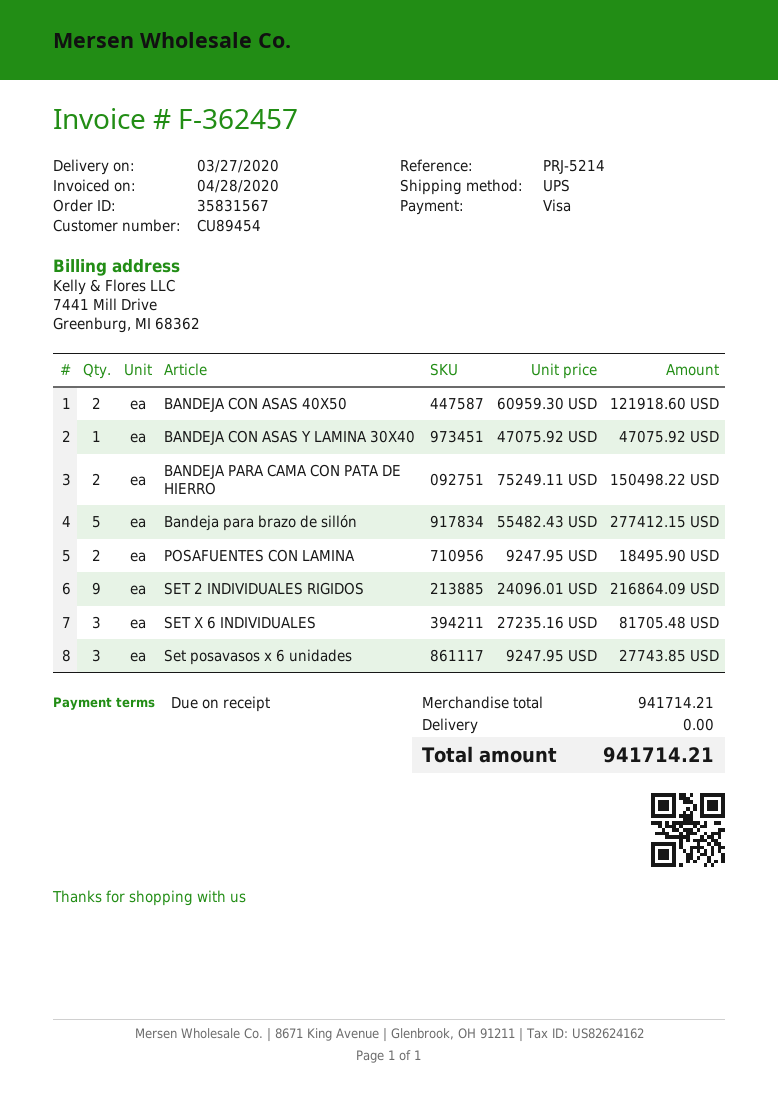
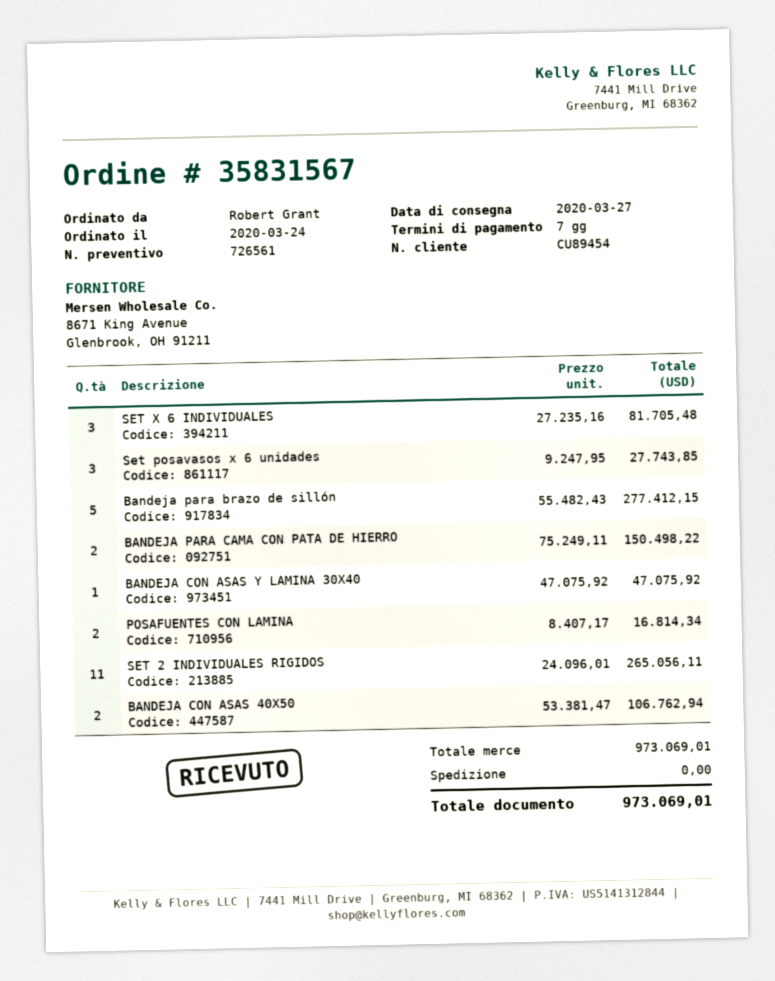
payment terms: on receipt -> 7 days
BANDEJA CON ASAS 40X50: 2 x 60959.30 = 121918.60 -> 2 x 53381.47 = 106762.94
POSAFUENTES CON LAMINA: 2 x 9247.95 = 18495.90 -> 2 x 8407.17 = 16814.34
SET 2 INDIVIDUALES RIGIDOS: 9 x 24096.01 = 216864.09 -> 11 x 24096.01 = 265056.11
subtotal: 941714.21 -> 973069.01
total: 941714.21 -> 973069.01

